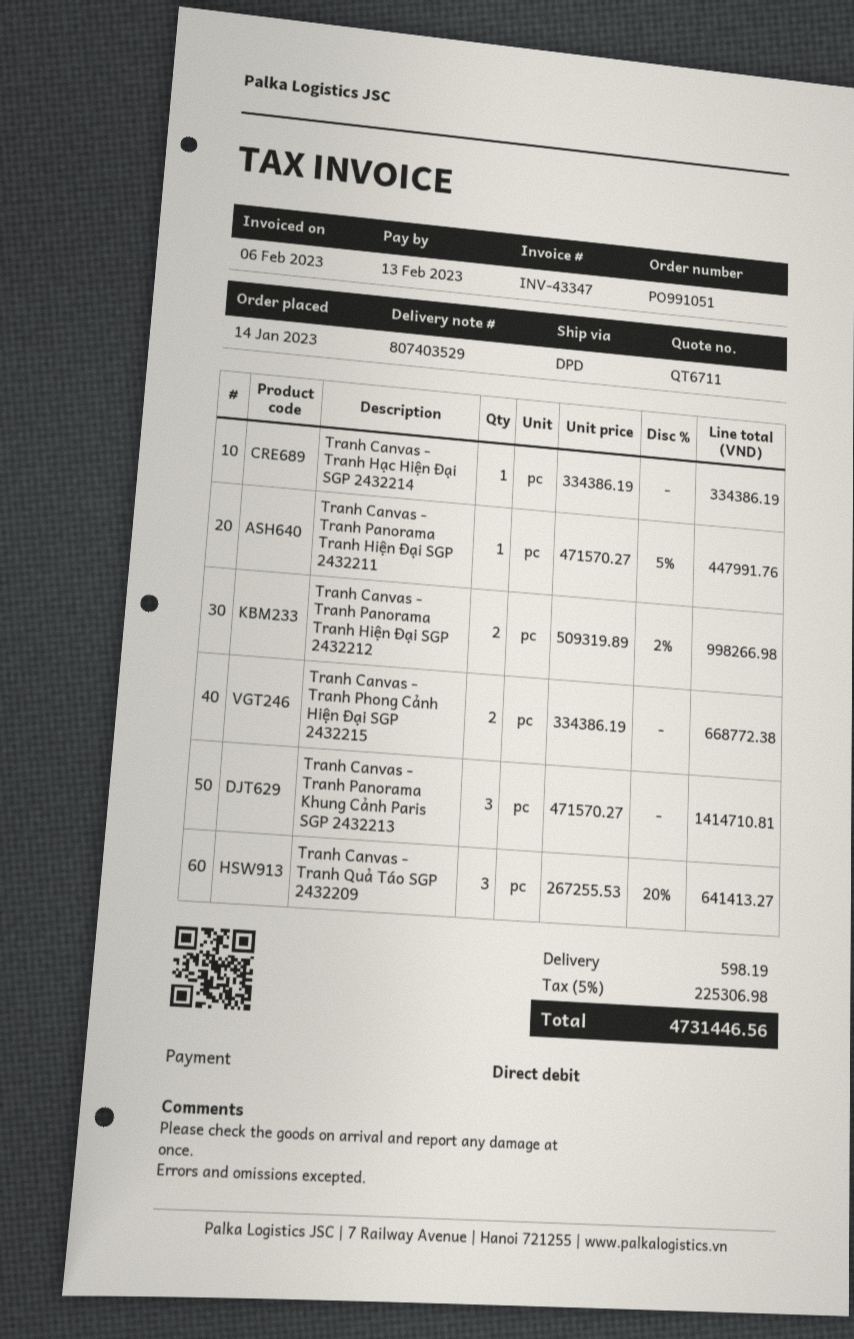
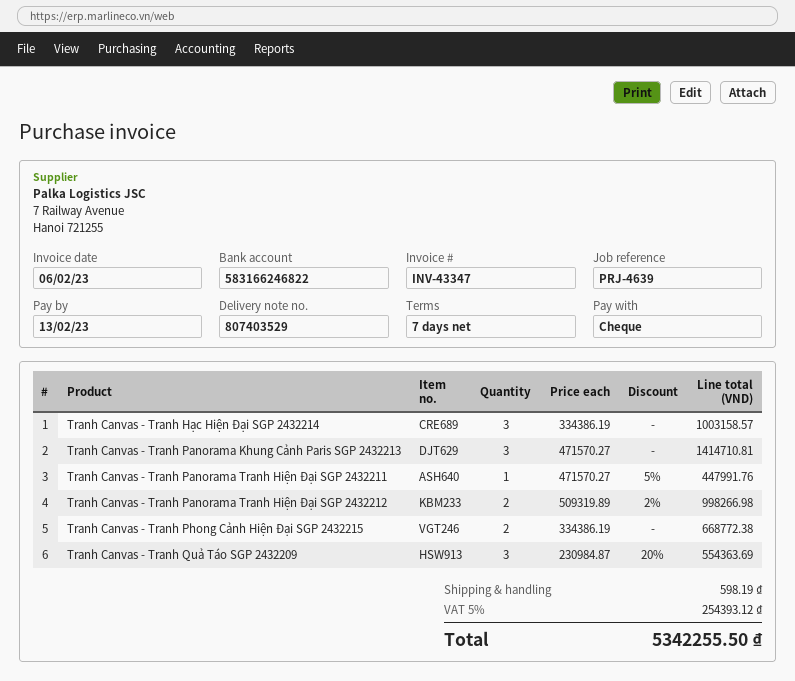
payment method: direct debit -> cheque
Tranh Canvas - Tranh Hạc Hiện Đại SGP 2432214: 1 x 334386.19 = 334386.19 -> 3 x 334386.19 = 1003158.57
Tranh Canvas - Tranh Quả Táo SGP 2432209: 3 x 267255.53 - 20% = 641413.27 -> 3 x 230984.87 - 20% = 554363.69
tax: 5% = 225306.98 -> 5% = 254393.12
total: 4731446.56 -> 5342255.50

